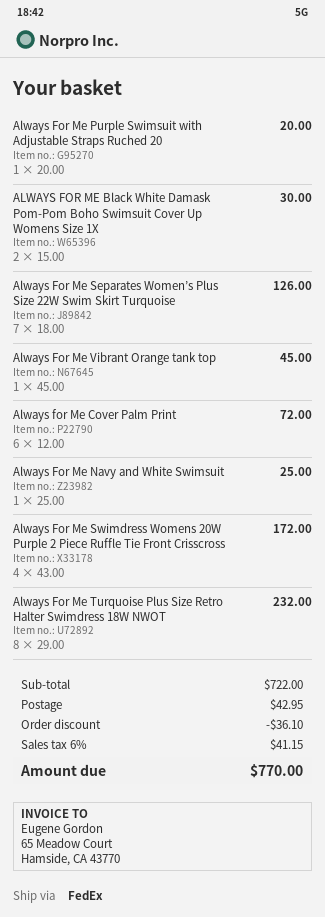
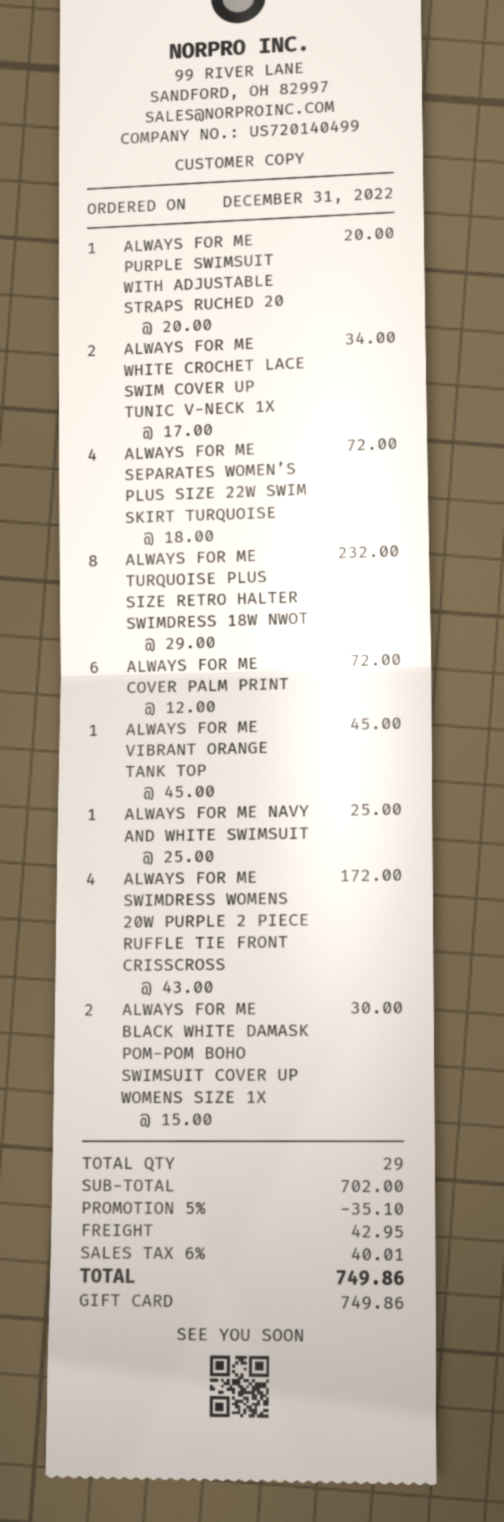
Always For Me Separates Women’s Plus Size 22W Swim Skirt Turquoise: 7 x 18.00 = 126.00 -> 4 x 18.00 = 72.00
ALWAYS FOR ME WHITE CROCHET LACE SWIM COVER UP TUNIC V-NECK 1X: none -> 2 x 17.00 = 34.00
subtotal: 722.00 -> 702.00
discount: 36.10 -> 35.10
tax: 6% = 41.15 -> 6% = 40.01
total: 770.00 -> 749.86

